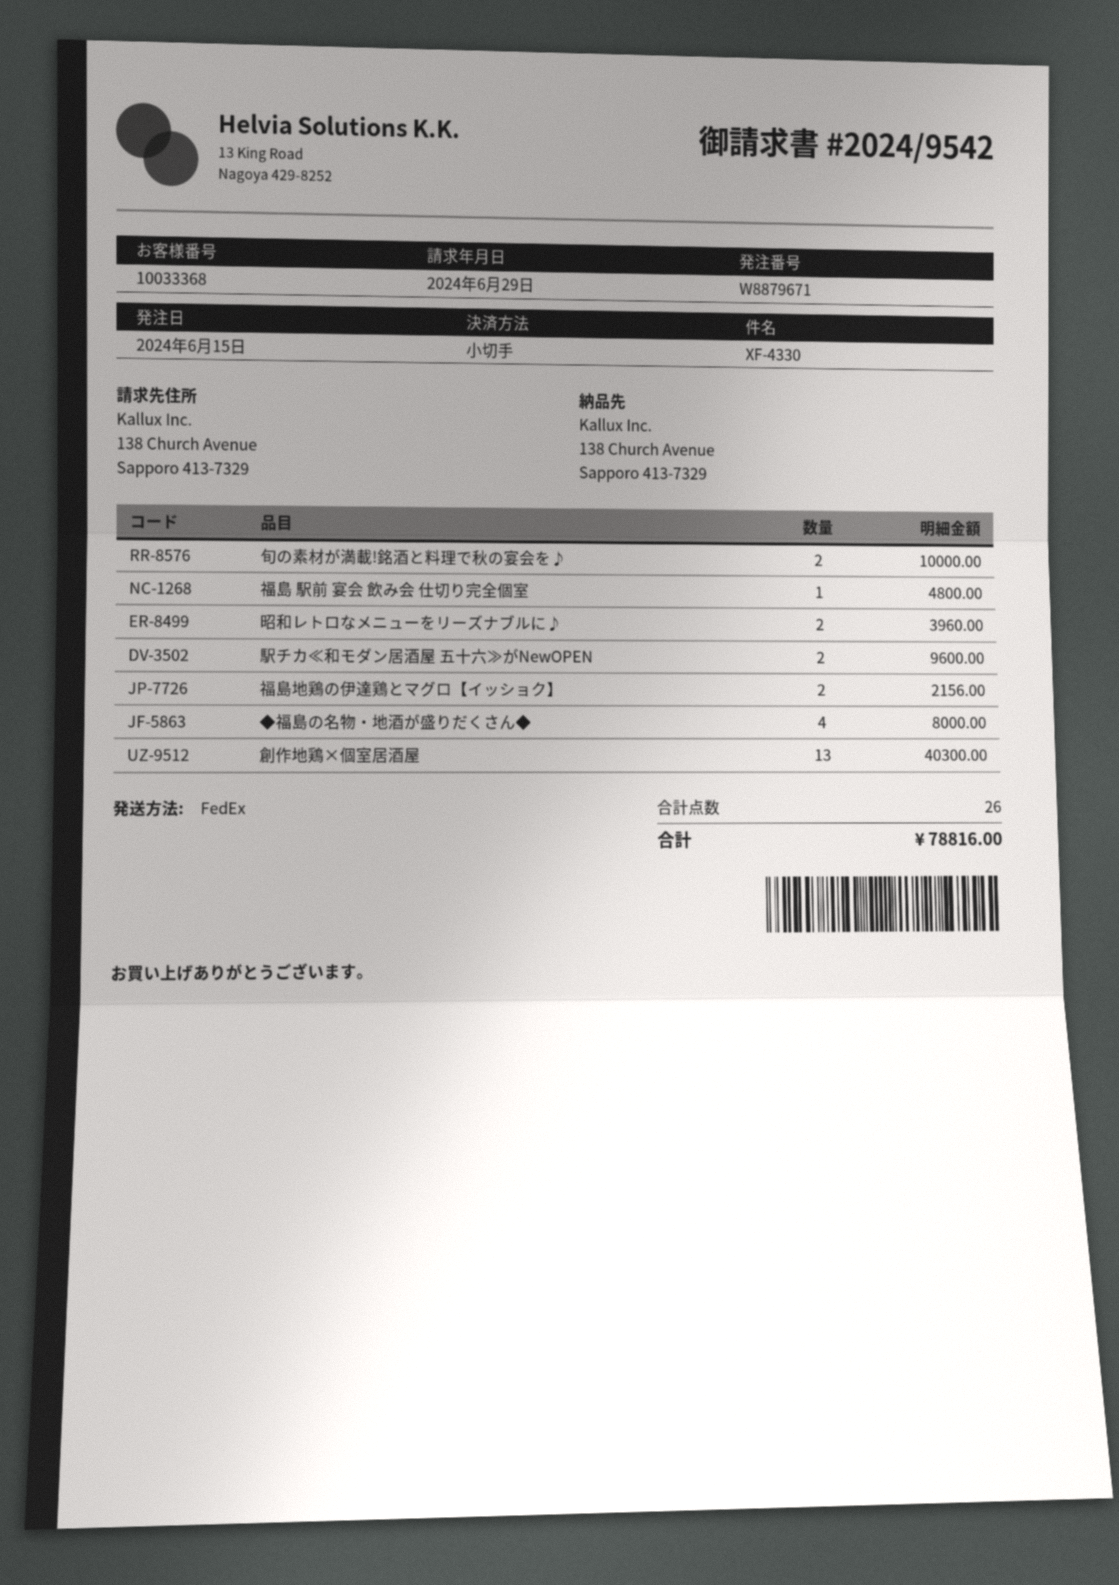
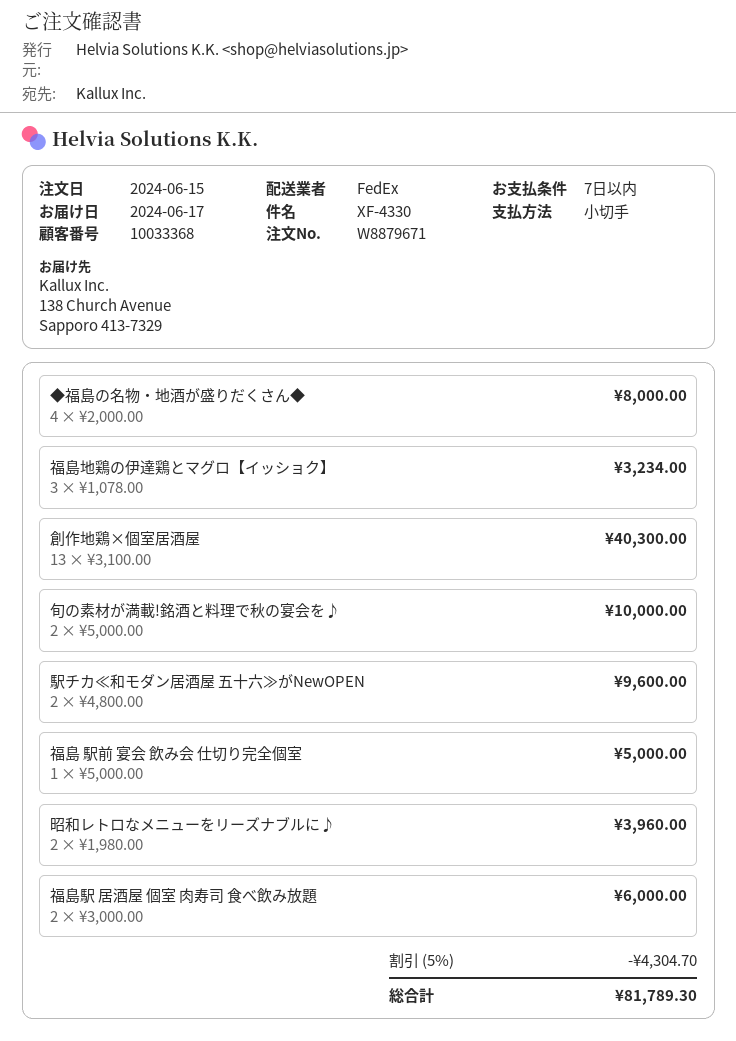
福島 駅前 宴会 飲み会 仕切り完全個室: 1 for 4800.00 -> 1 for 5000.00
福島地鶏の伊達鶏とマグロ【イッショク】: 2 for 2156.00 -> 3 for 3234.00
福島駅 居酒屋 個室 肉寿司 食べ飲み放題: none -> 2 for 6000.00
discount: none -> 5% = 4304.70
total: 78816.00 -> 81789.30

